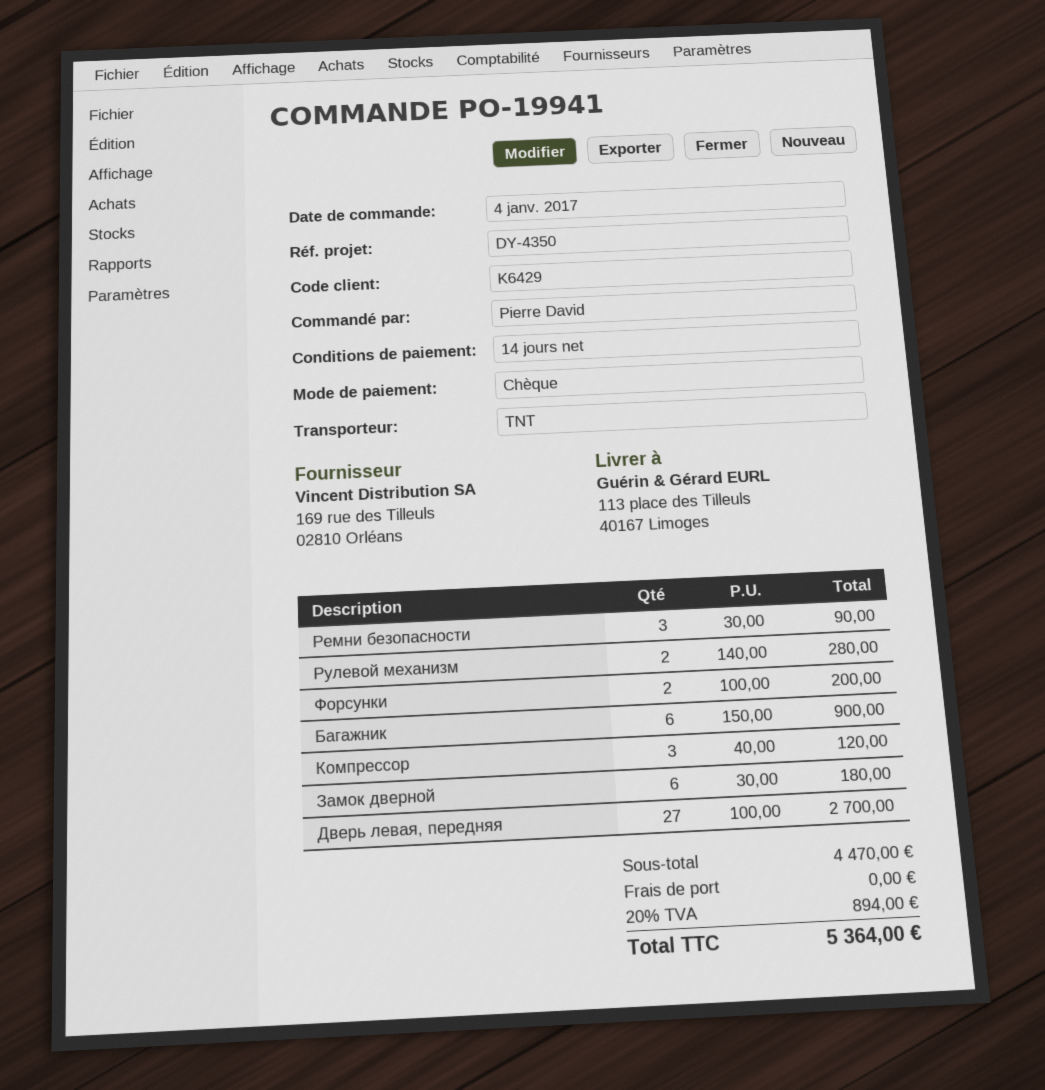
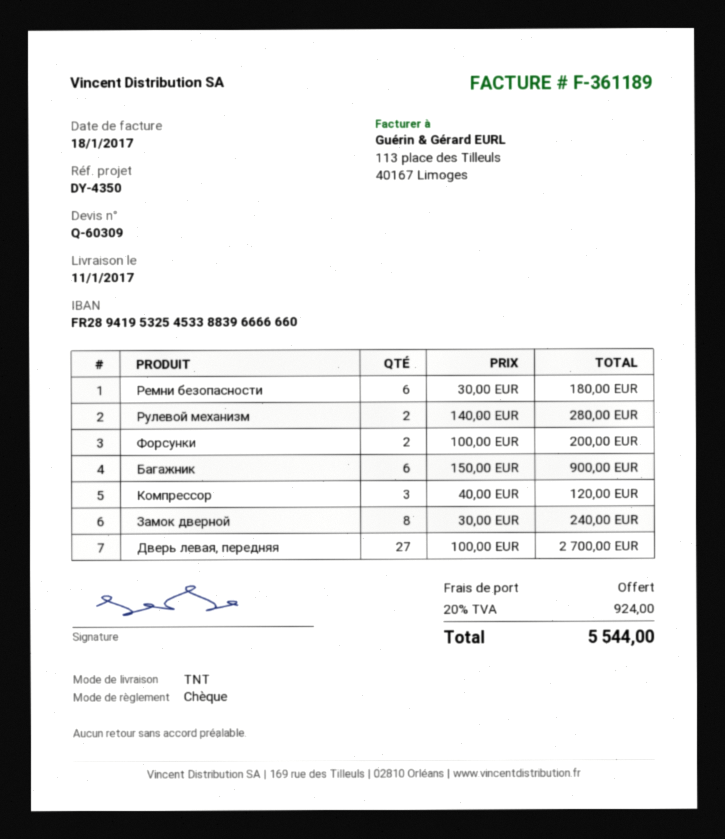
Ремни безопасности: 3 x 30.00 = 90.00 -> 6 x 30.00 = 180.00
Замок дверной: 6 x 30.00 = 180.00 -> 8 x 30.00 = 240.00
tax: 20% = 894.00 -> 20% = 924.00
total: 5364.00 -> 5544.00

